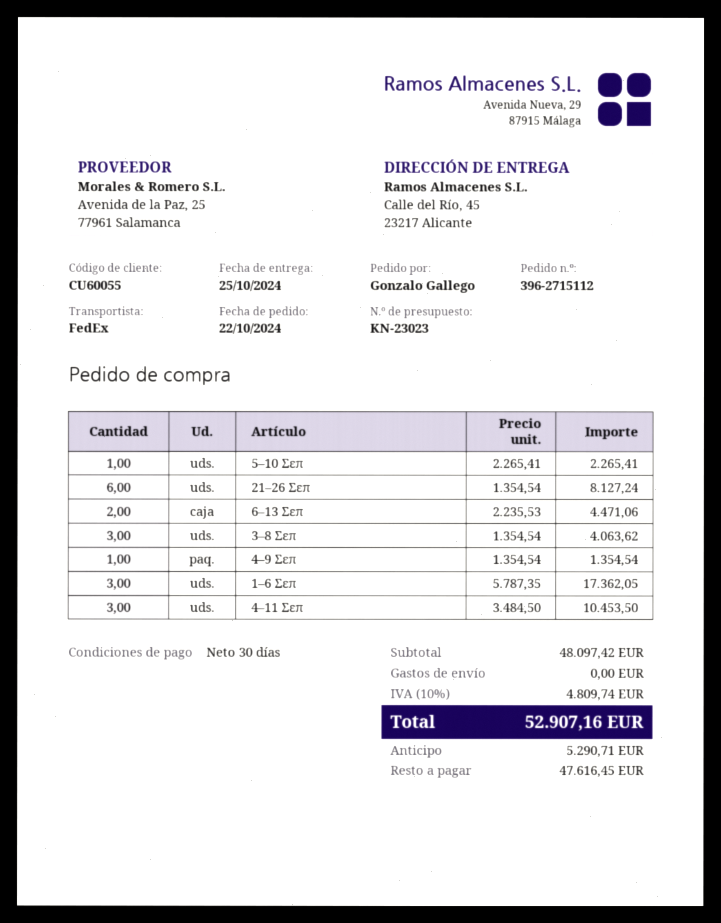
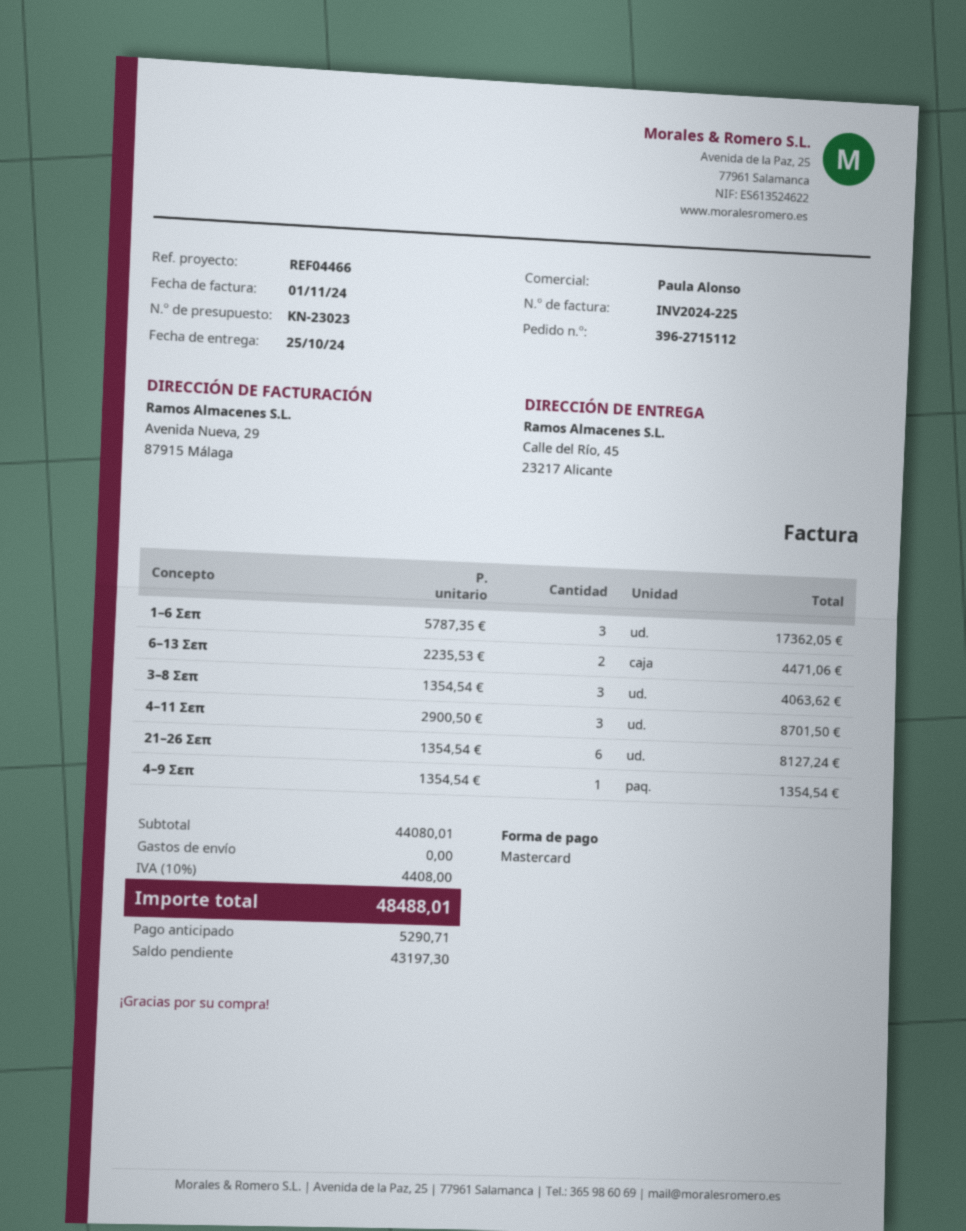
5–10 Σεπ: 1 x 2265.41 = 2265.41 -> none
4–11 Σεπ: 3 x 3484.50 = 10453.50 -> 3 x 2900.50 = 8701.50
subtotal: 48097.42 -> 44080.01
tax: 10% = 4809.74 -> 10% = 4408.00
total: 52907.16 -> 48488.01
balance: 47616.45 -> 43197.30

